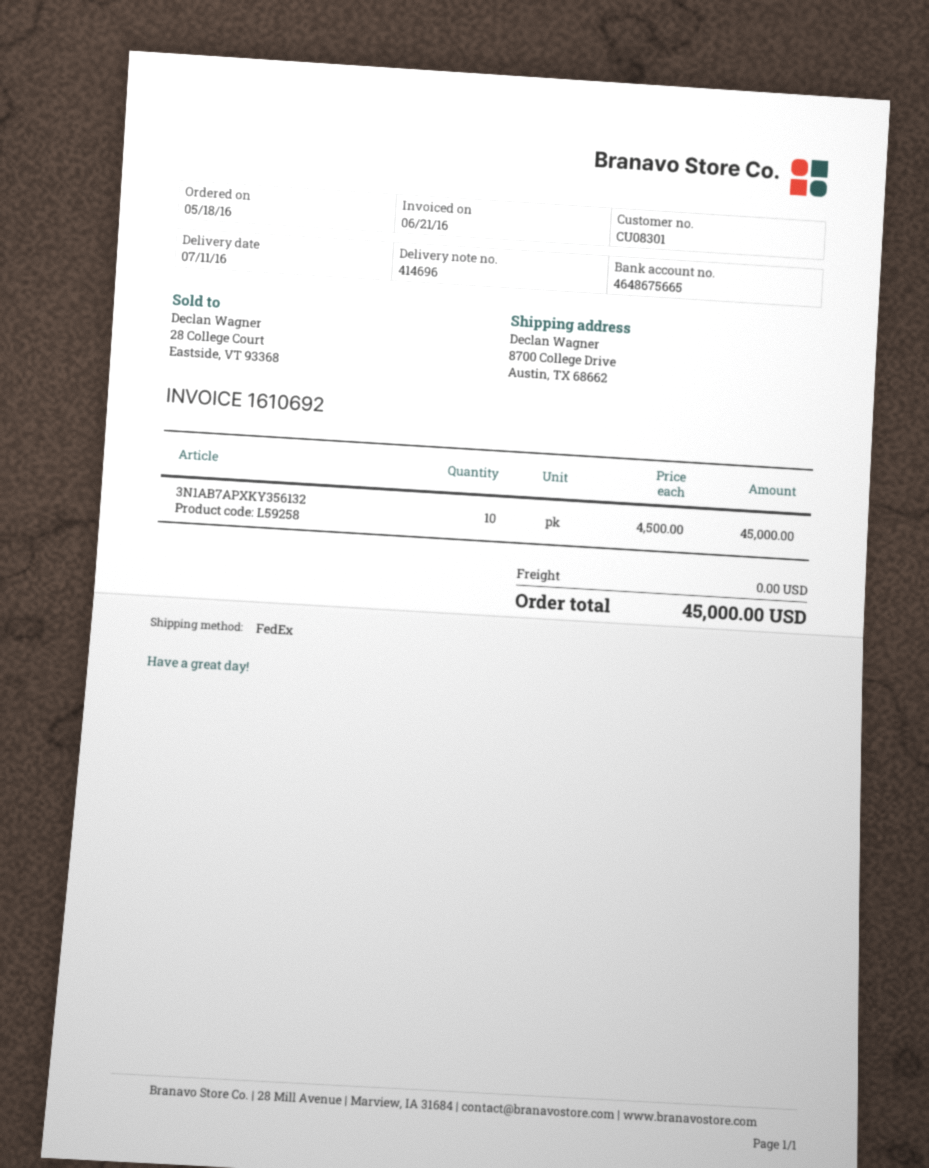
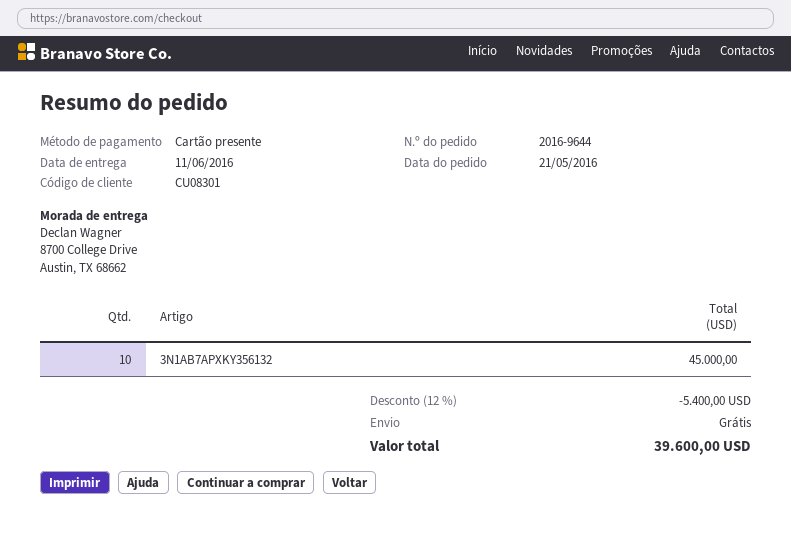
order date: 2016-05-18 -> 2016-05-21
delivery date: 2016-07-11 -> 2016-06-11
discount: none -> 12% = 5400.00
total: 45000.00 -> 39600.00

